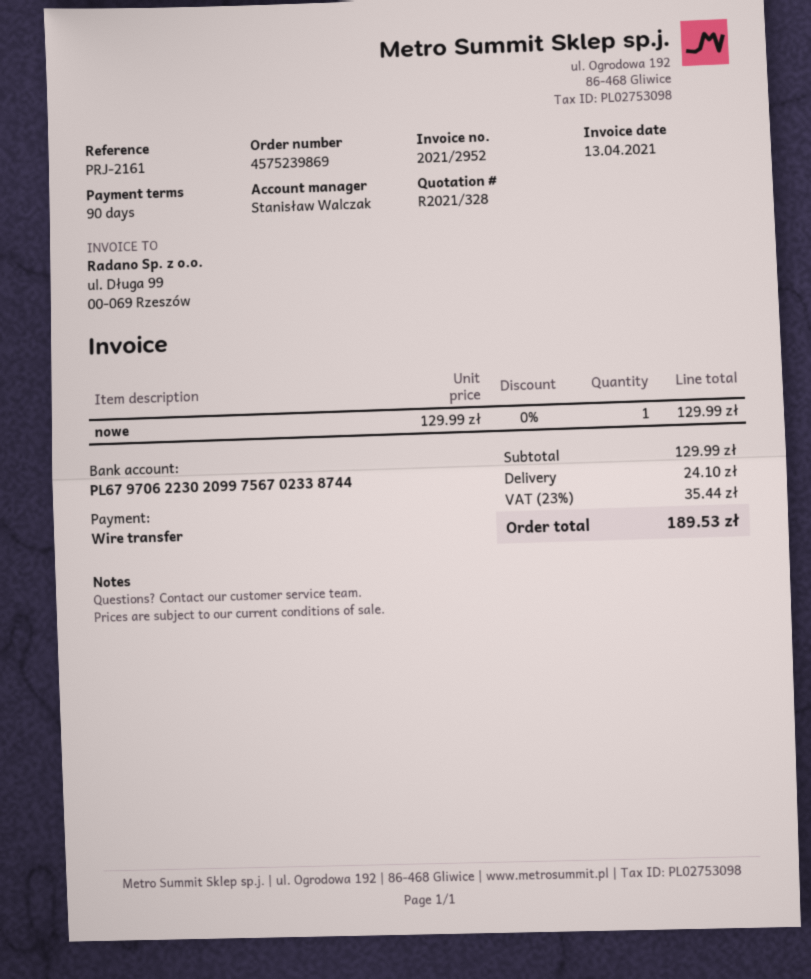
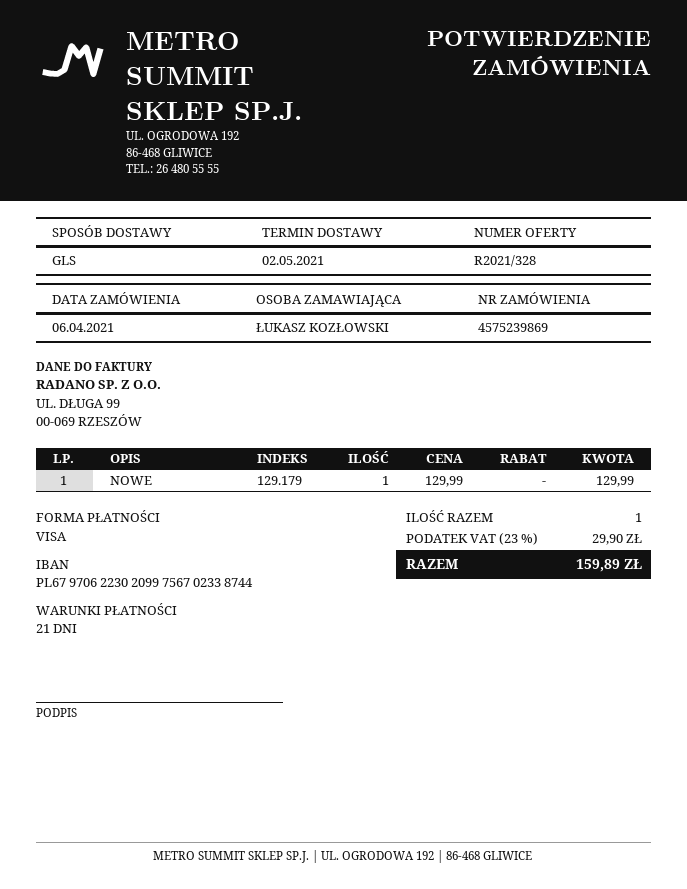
payment terms: 90 days -> 21 days
payment method: bank transfer -> Visa
shipping: 24.10 -> none
tax: 23% = 35.44 -> 23% = 29.90
total: 189.53 -> 159.89

